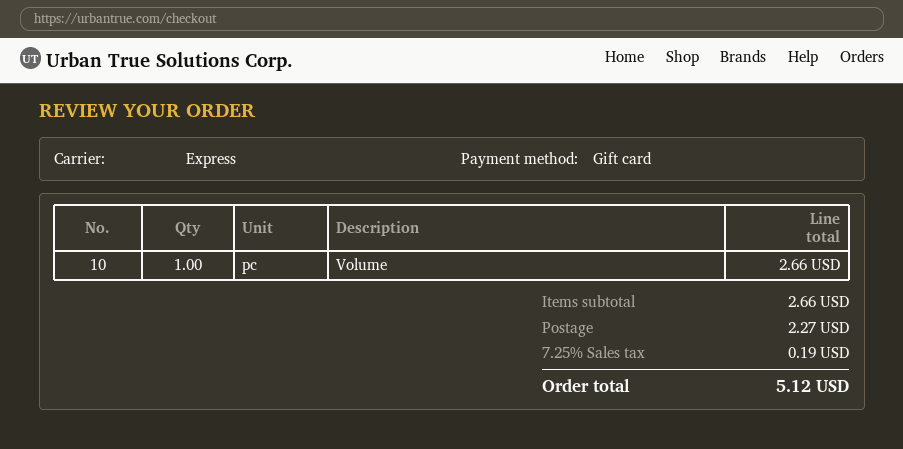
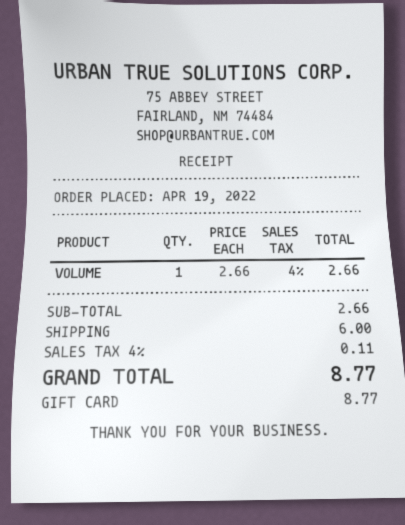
shipping: 2.27 -> 6.00
tax: 7.25% = 0.19 -> 4% = 0.11
total: 5.12 -> 8.77

